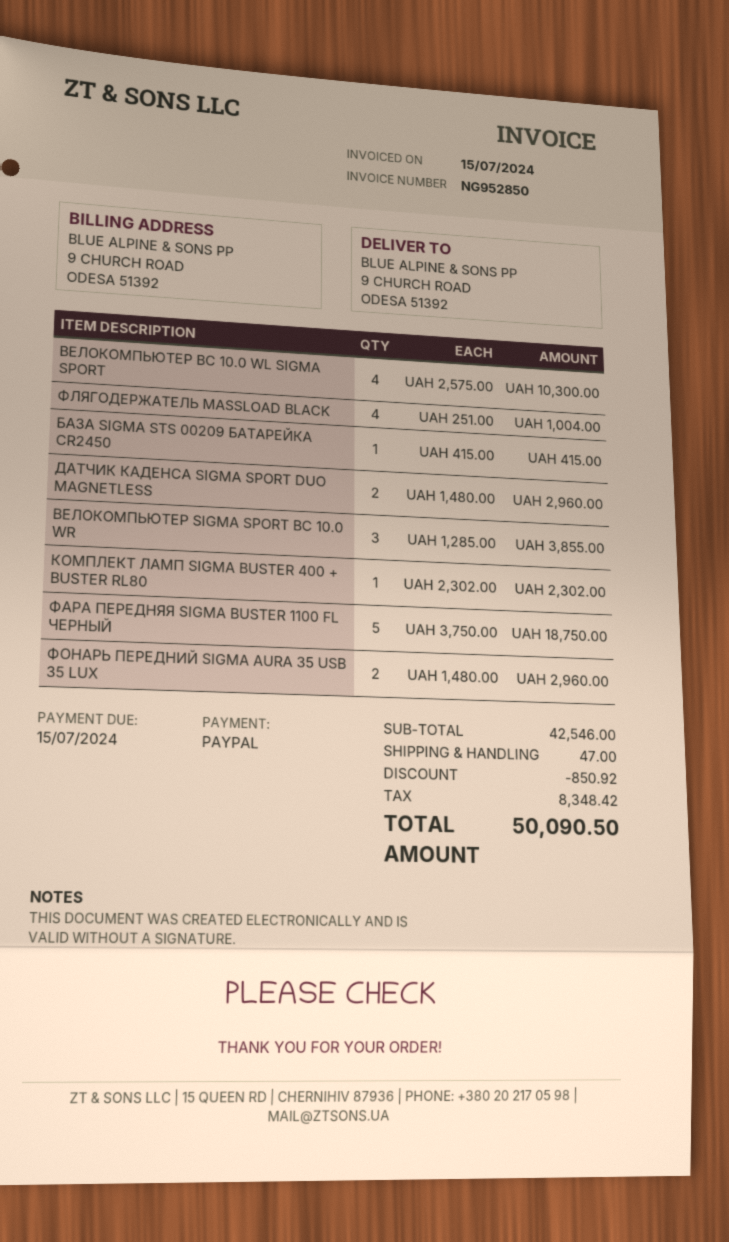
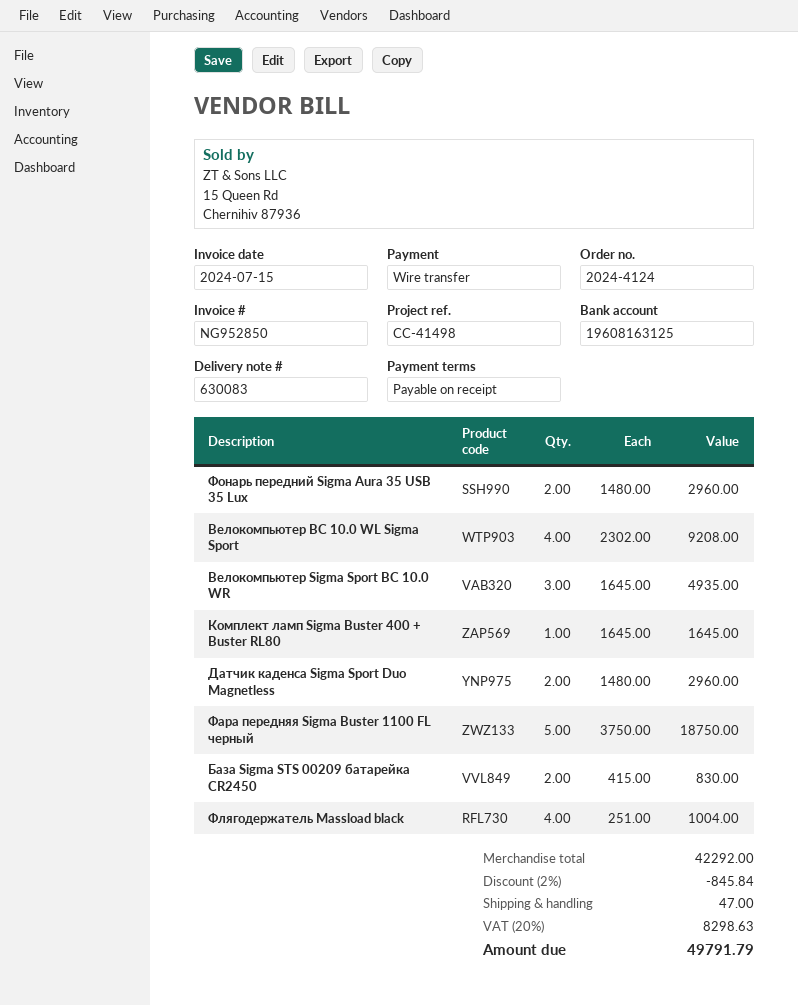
payment method: PayPal -> bank transfer
ВЕЛОКОМПЬЮТЕР BC 10.0 WL SIGMA SPORT: 4 x 2575.00 = 10300.00 -> 4 x 2302.00 = 9208.00
БАЗА SIGMA STS 00209 БАТАРЕЙКА CR2450: 1 x 415.00 = 415.00 -> 2 x 415.00 = 830.00
ВЕЛОКОМПЬЮТЕР SIGMA SPORT BC 10.0 WR: 3 x 1285.00 = 3855.00 -> 3 x 1645.00 = 4935.00
КОМПЛЕКТ ЛАМП SIGMA BUSTER 400 + BUSTER RL80: 1 x 2302.00 = 2302.00 -> 1 x 1645.00 = 1645.00
subtotal: 42546.00 -> 42292.00
discount: 850.92 -> 845.84
tax: 8348.42 -> 8298.63
total: 50090.50 -> 49791.79

